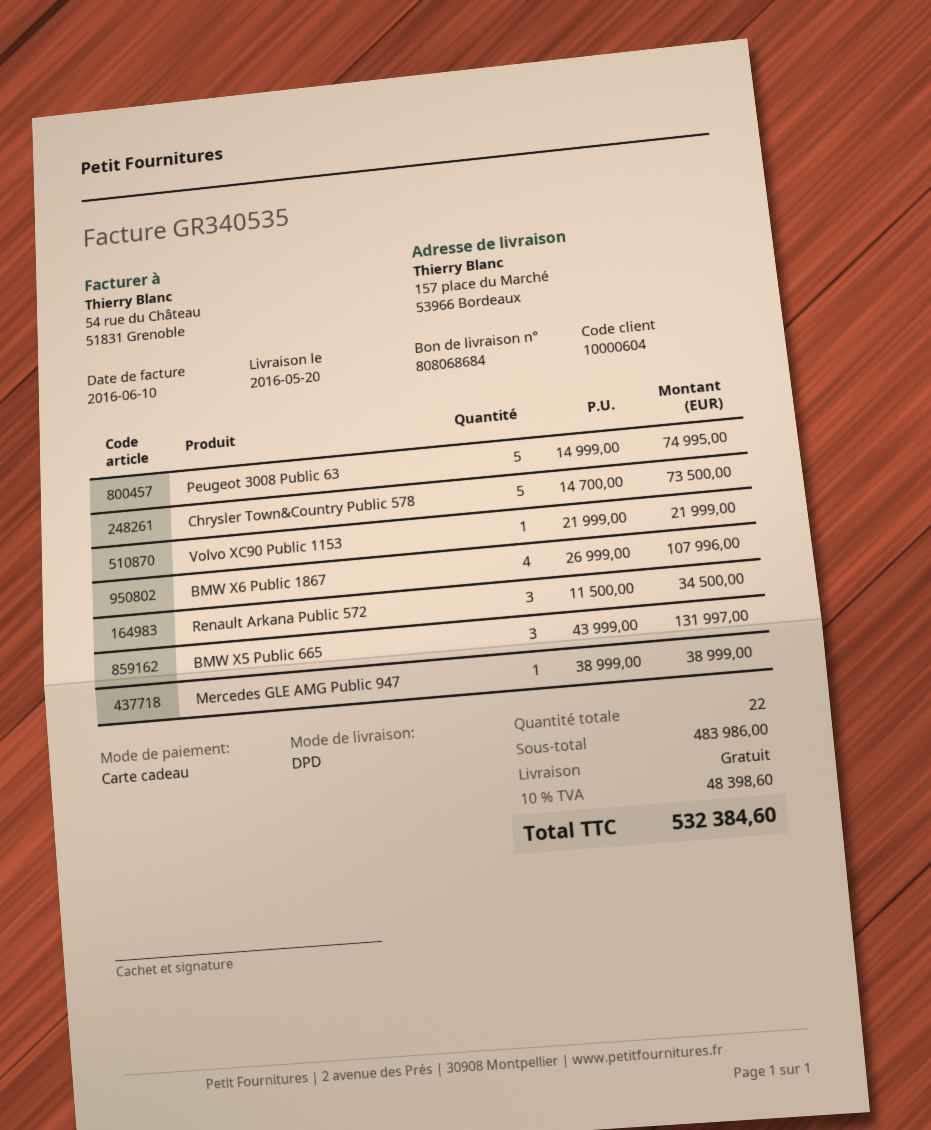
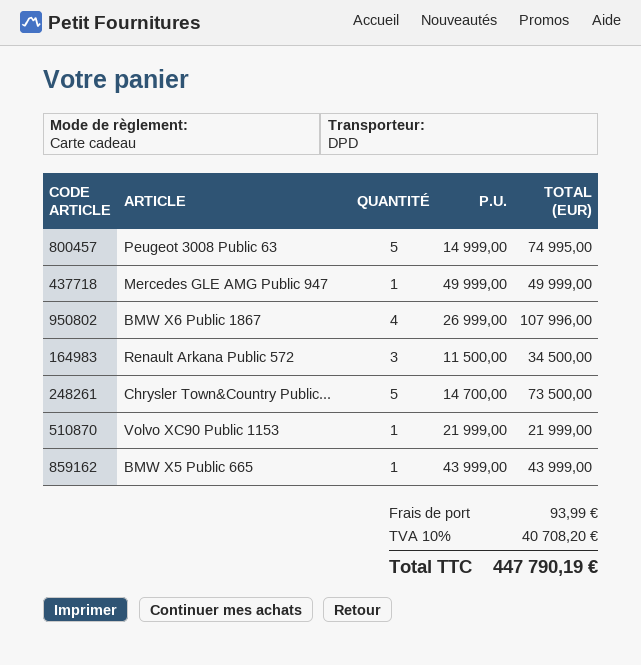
BMW X5 Public 665: 3 x 43999.00 = 131997.00 -> 1 x 43999.00 = 43999.00
Mercedes GLE AMG Public 947: 1 x 38999.00 = 38999.00 -> 1 x 49999.00 = 49999.00
shipping: 0.00 -> 93.99
tax: 10% = 48398.60 -> 10% = 40708.20
total: 532384.60 -> 447790.19

